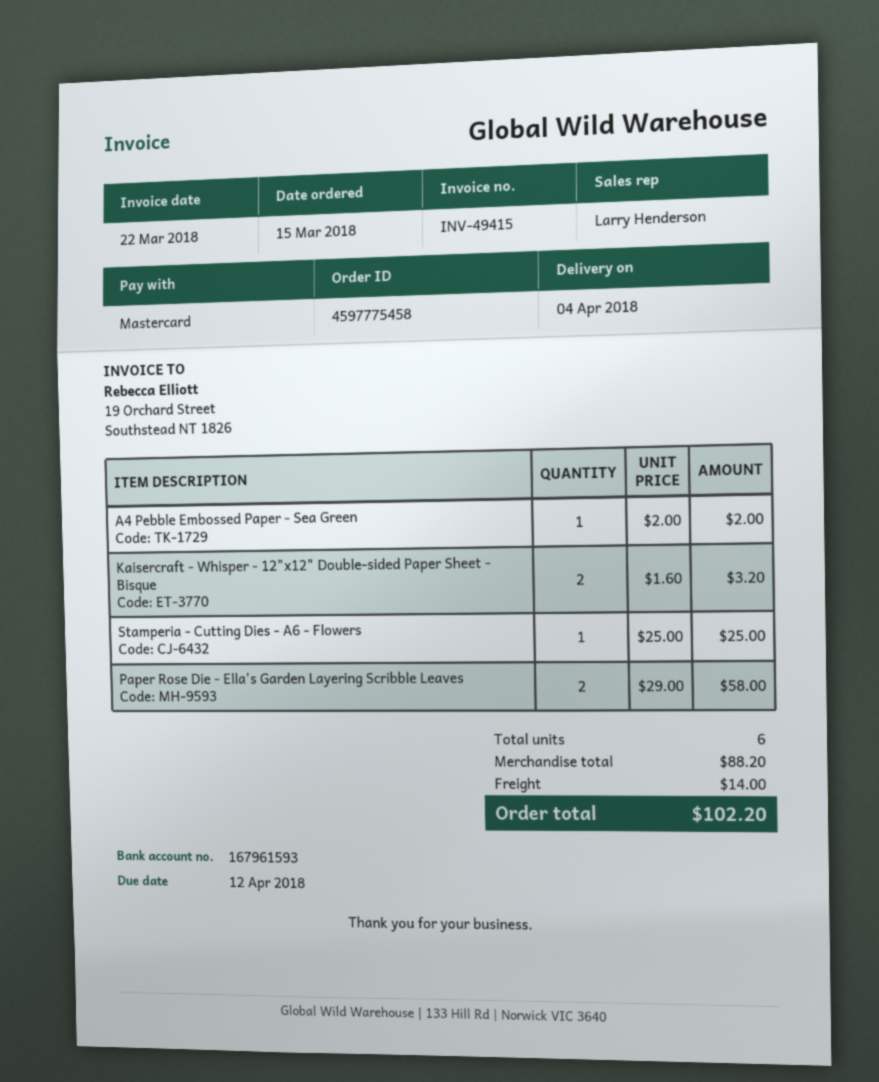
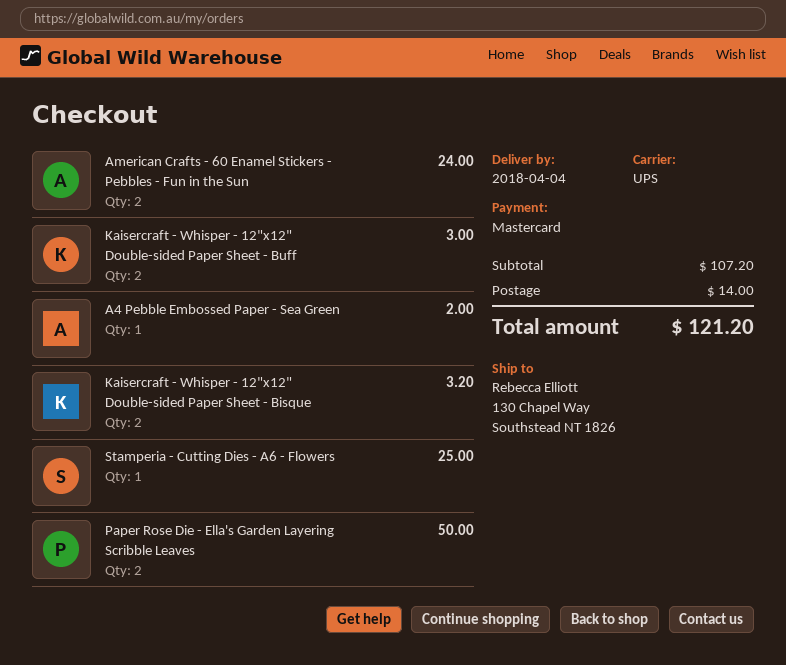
Paper Rose Die - Ella's Garden Layering Scribble Leaves: 2 for 58.00 -> 2 for 50.00
American Crafts - 60 Enamel Stickers - Pebbles - Fun in the Sun: none -> 2 for 24.00
Kaisercraft - Whisper - 12"x12" Double-sided Paper Sheet - Buff: none -> 2 for 3.00
subtotal: 88.20 -> 107.20
total: 102.20 -> 121.20

